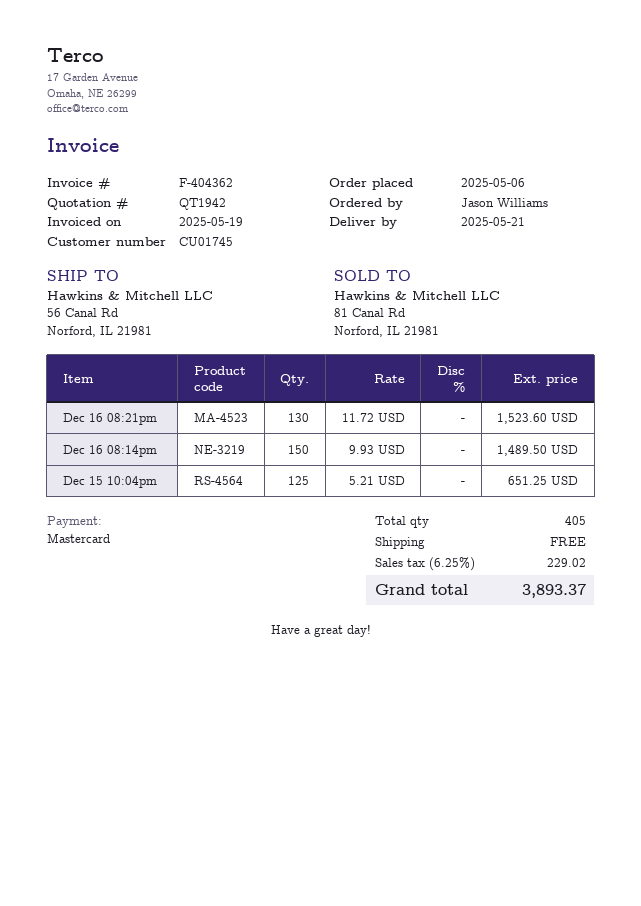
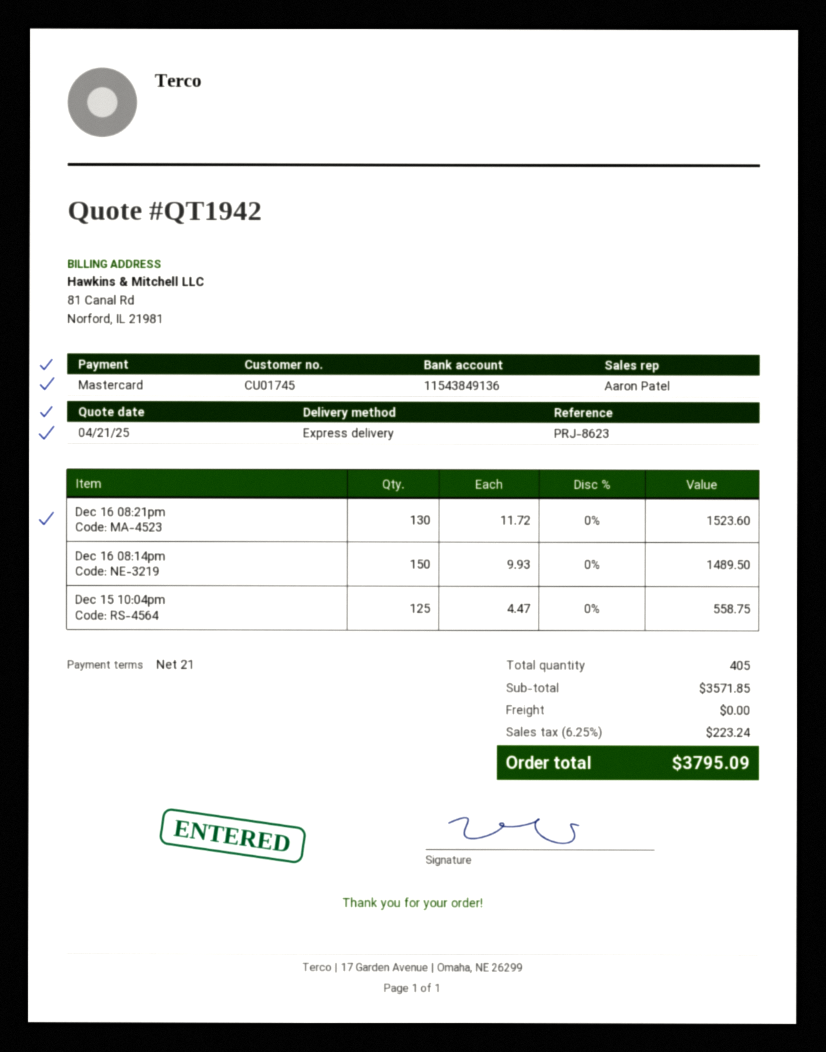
Dec 15 10:04pm: 125 x 5.21 = 651.25 -> 125 x 4.47 = 558.75
tax: 6.25% = 229.02 -> 6.25% = 223.24
total: 3893.37 -> 3795.09

